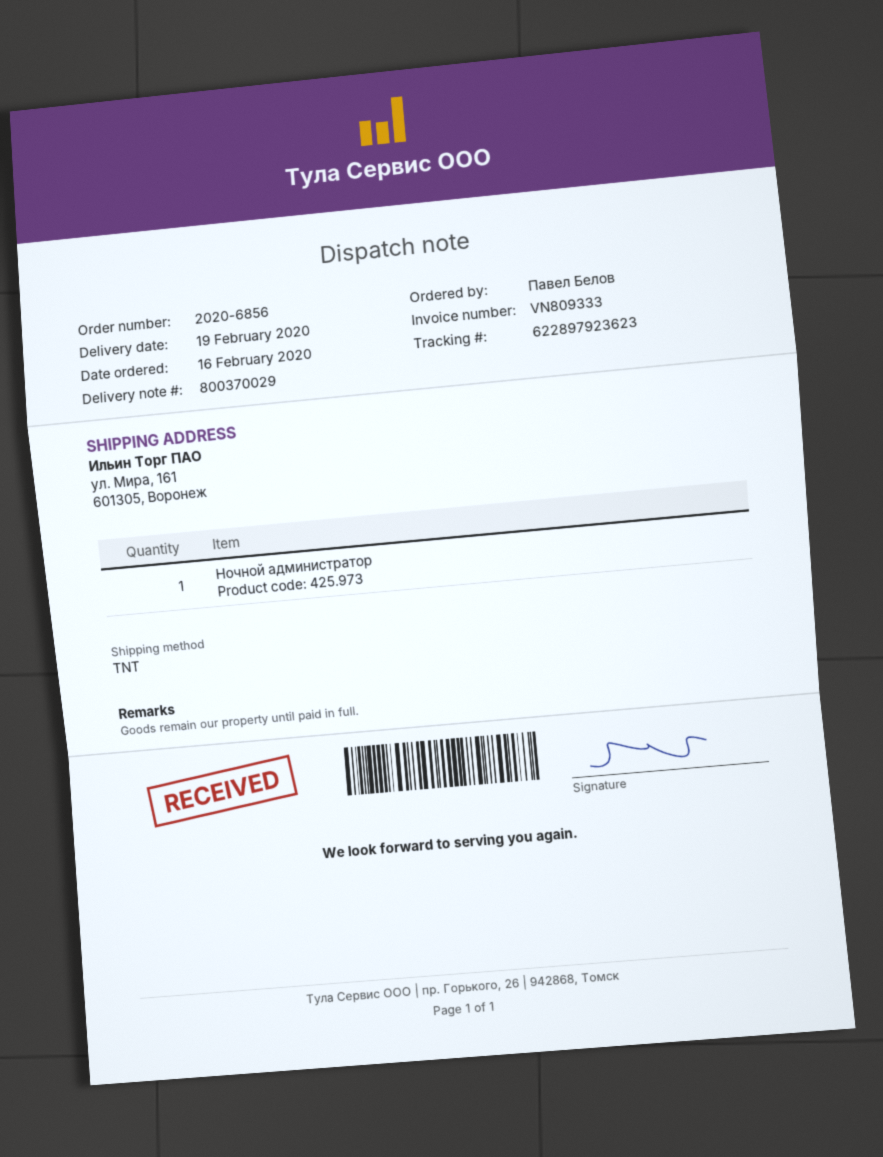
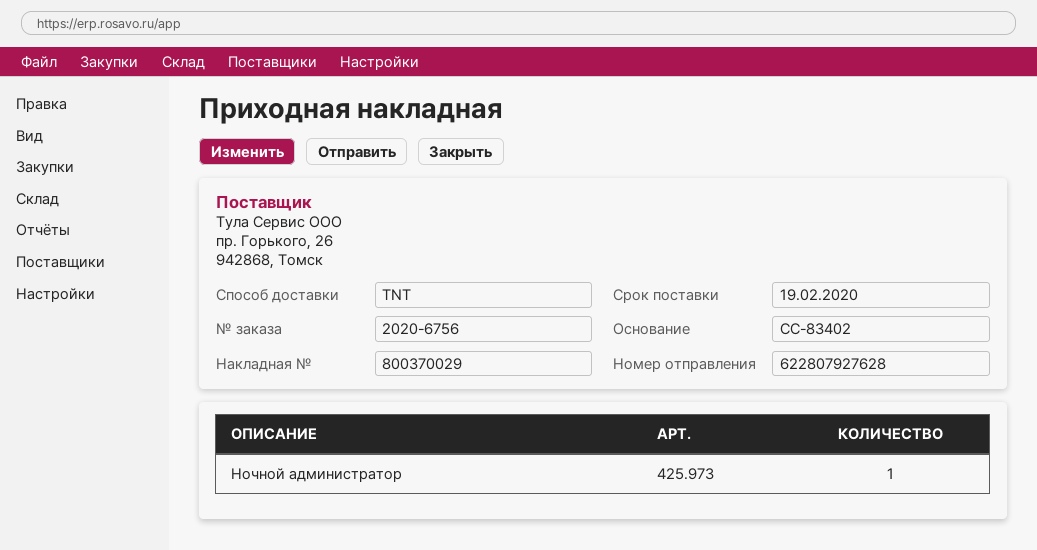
order number: 2020-6856 -> 2020-6756
tracking number: 622897923623 -> 622807927628

